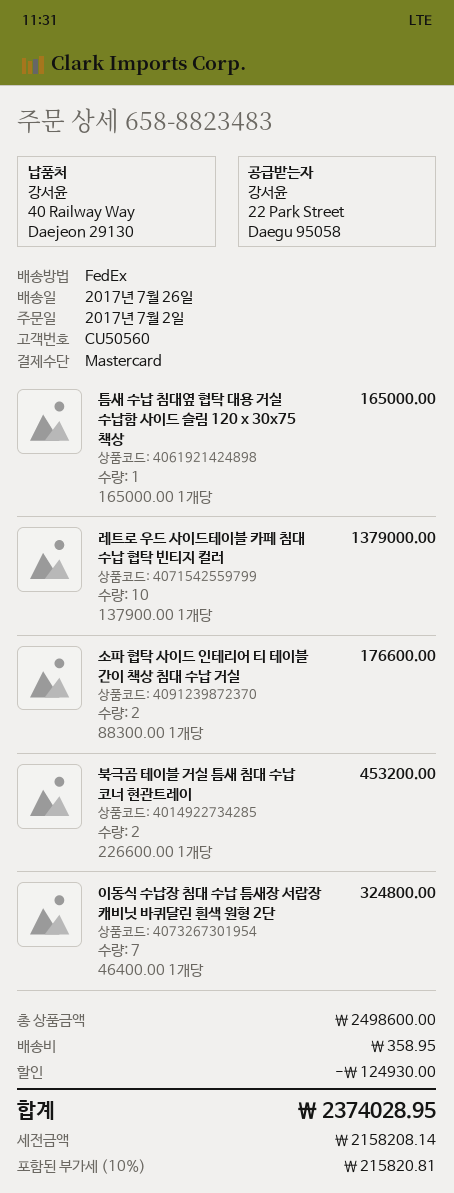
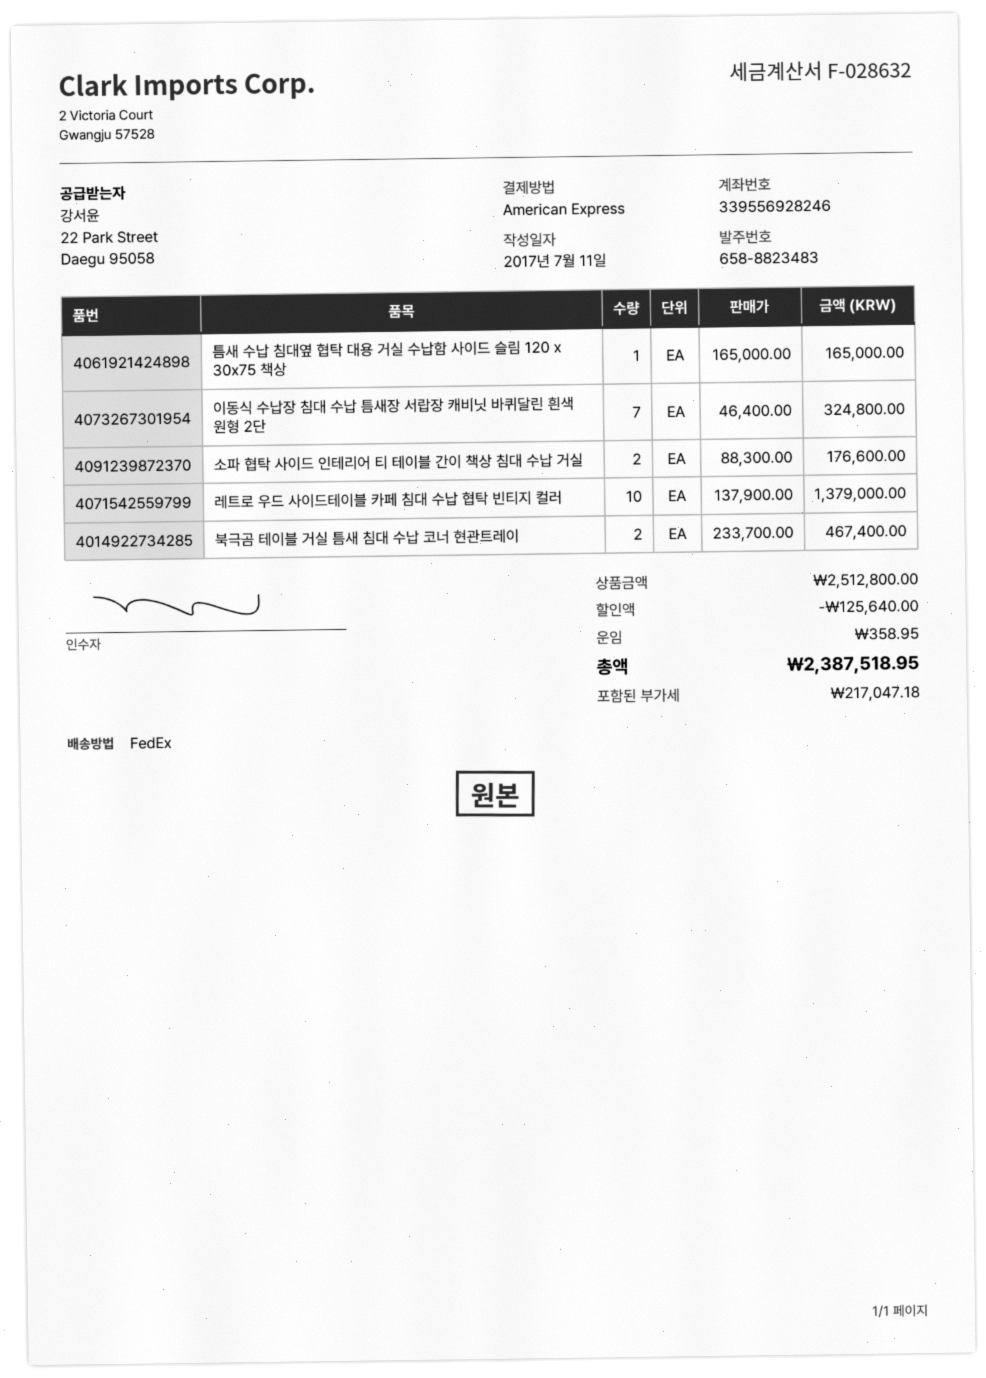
payment method: Mastercard -> American Express
북극곰 테이블 거실 틈새 침대 수납 코너 현관트레이: 2 x 226600.00 = 453200.00 -> 2 x 233700.00 = 467400.00
subtotal: 2498600.00 -> 2512800.00
discount: 124930.00 -> 125640.00
tax: 215820.81 -> 217047.18
total: 2374028.95 -> 2387518.95

